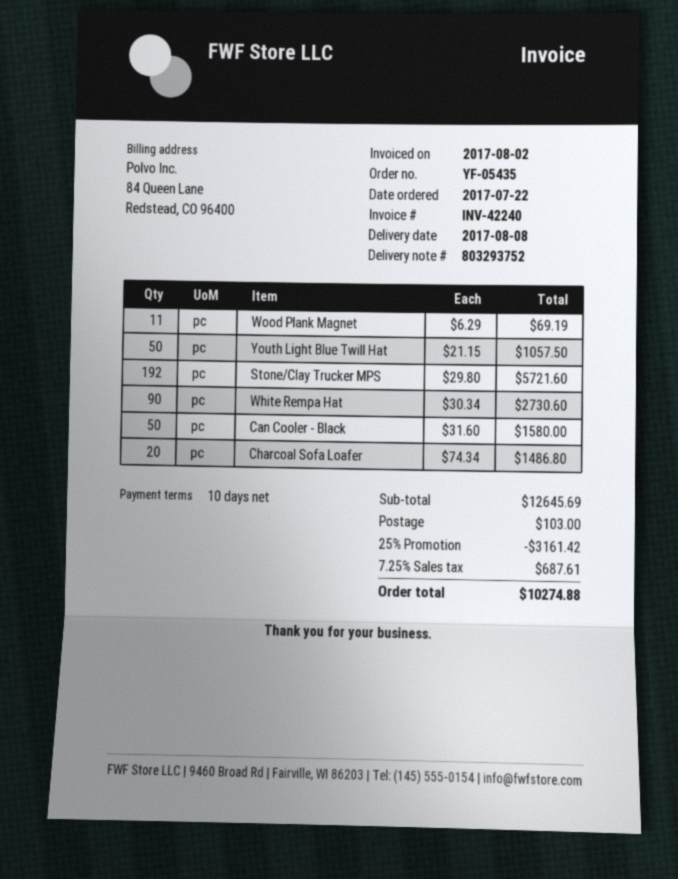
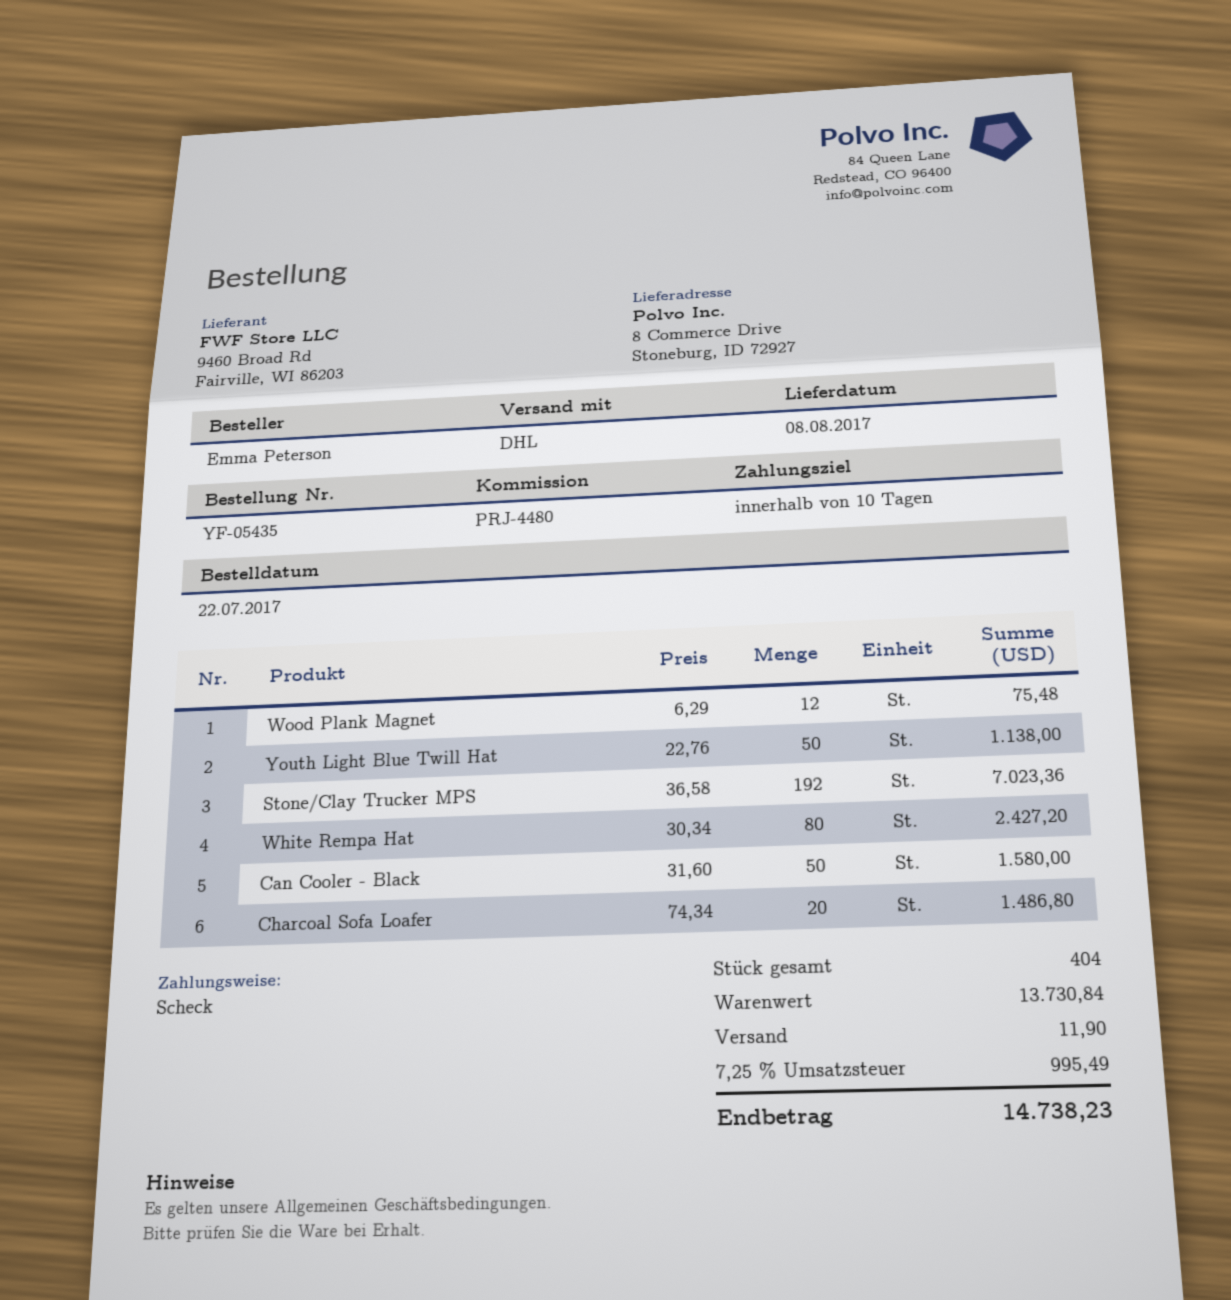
Wood Plank Magnet: 11 x 6.29 = 69.19 -> 12 x 6.29 = 75.48
Youth Light Blue Twill Hat: 50 x 21.15 = 1057.50 -> 50 x 22.76 = 1138.00
Stone/Clay Trucker MPS: 192 x 29.80 = 5721.60 -> 192 x 36.58 = 7023.36
White Rempa Hat: 90 x 30.34 = 2730.60 -> 80 x 30.34 = 2427.20
subtotal: 12645.69 -> 13730.84
discount: 25% = 3161.42 -> none
shipping: 103.00 -> 11.90
tax: 7.25% = 687.61 -> 7.25% = 995.49
total: 10274.88 -> 14738.23

